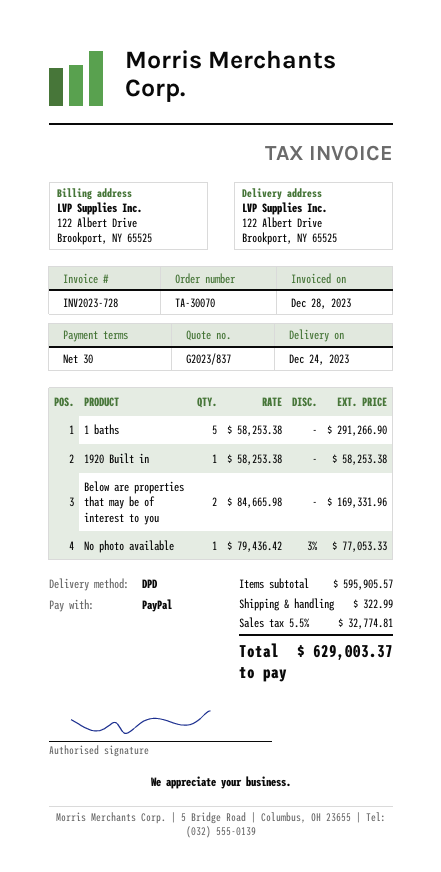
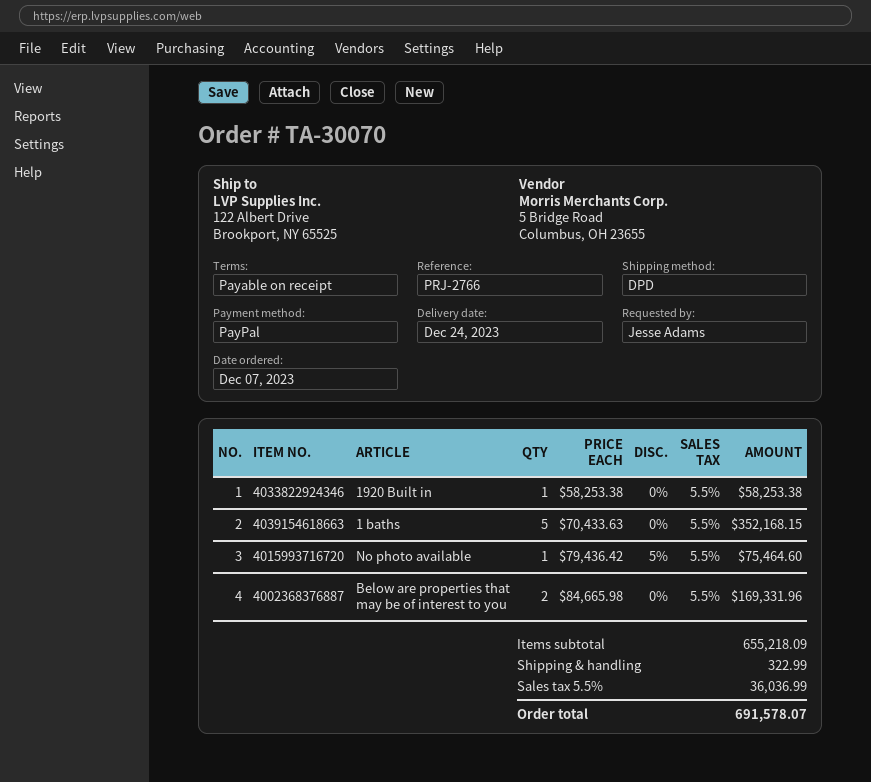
payment terms: 30 days -> on receipt
1 baths: 5 x 58253.38 = 291266.90 -> 5 x 70433.63 = 352168.15
No photo available: 1 x 79436.42 - 3% = 77053.33 -> 1 x 79436.42 - 5% = 75464.60
subtotal: 595905.57 -> 655218.09
tax: 5.5% = 32774.81 -> 5.5% = 36036.99
total: 629003.37 -> 691578.07

